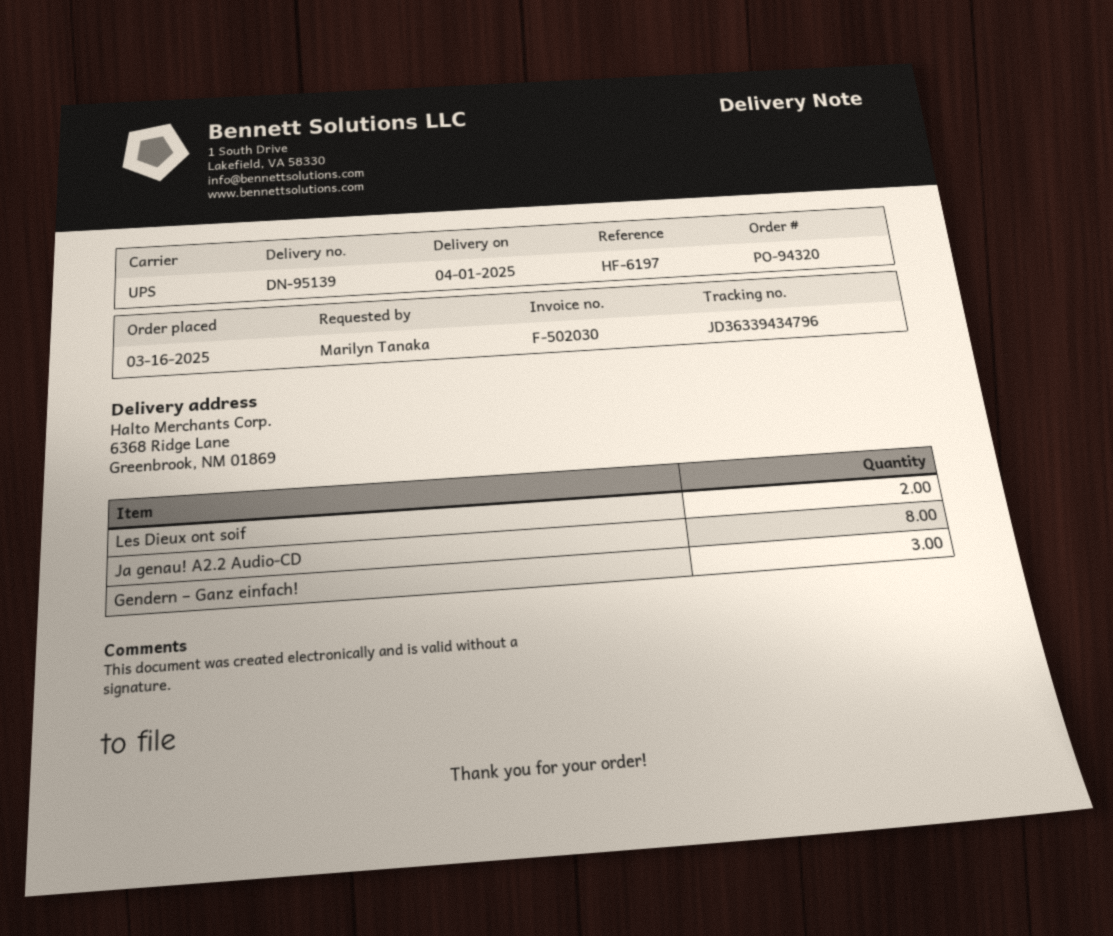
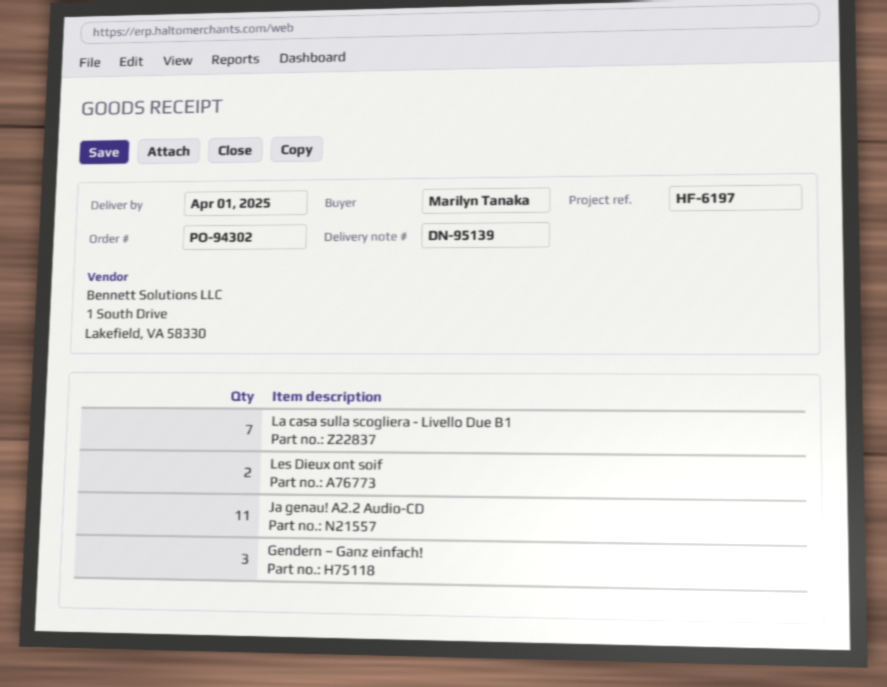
order number: PO-94320 -> PO-94302
Ja genau! A2.2 Audio-CD: 8 -> 11
La casa sulla scogliera - Livello Due B1: none -> 7

